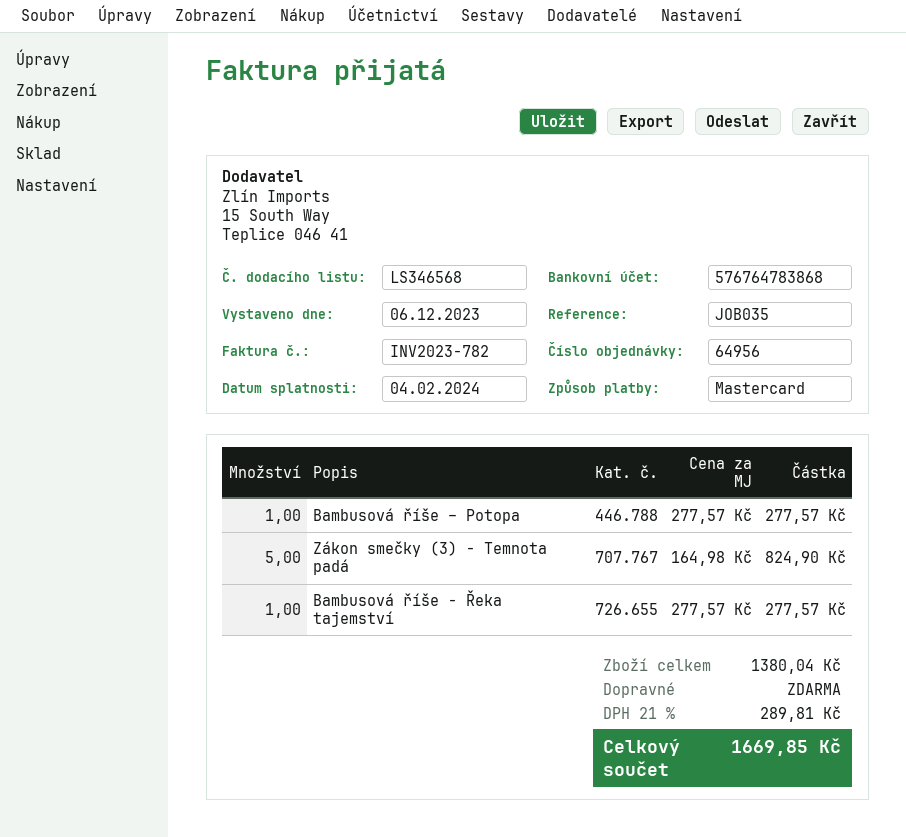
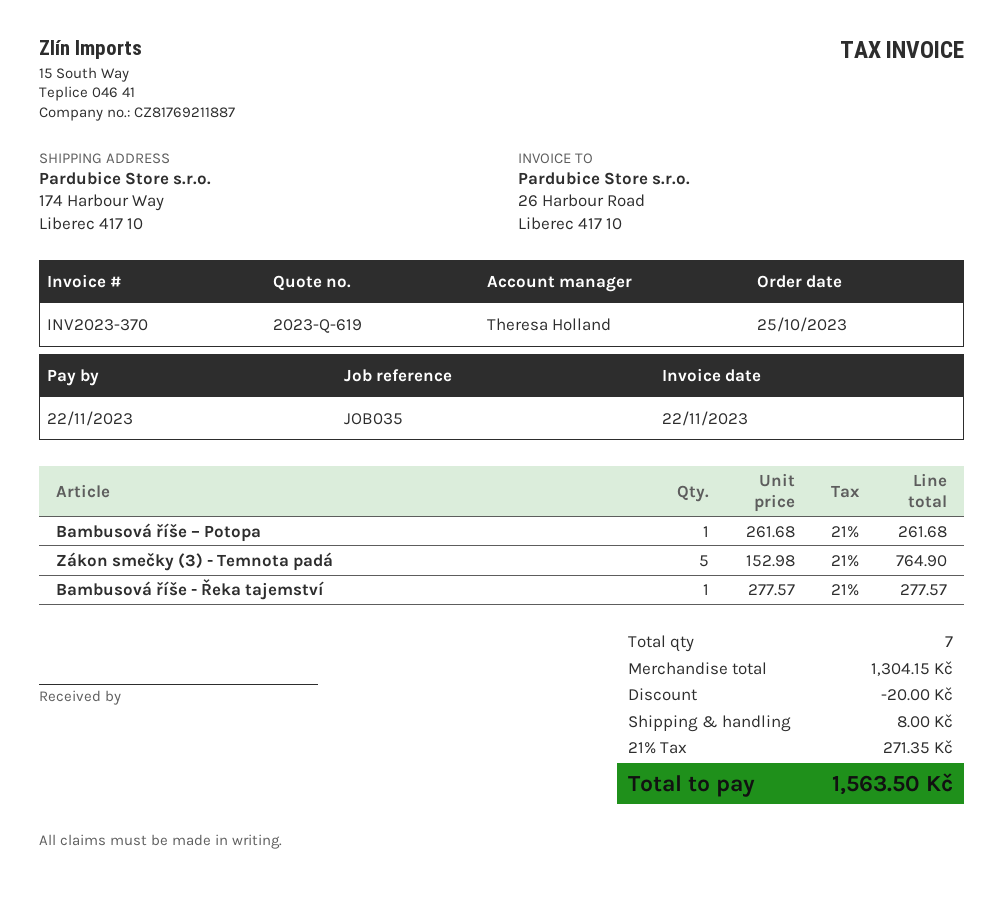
invoice number: INV2023-782 -> INV2023-370
invoice date: 2023-12-06 -> 2023-11-22
due date: 2024-02-04 -> 2023-11-22
Bambusová říše – Potopa: 1 x 277.57 = 277.57 -> 1 x 261.68 = 261.68
Zákon smečky (3) - Temnota padá: 5 x 164.98 = 824.90 -> 5 x 152.98 = 764.90
subtotal: 1380.04 -> 1304.15
discount: none -> 20.00
shipping: 0.00 -> 8.00
tax: 21% = 289.81 -> 21% = 271.35
total: 1669.85 -> 1563.50

